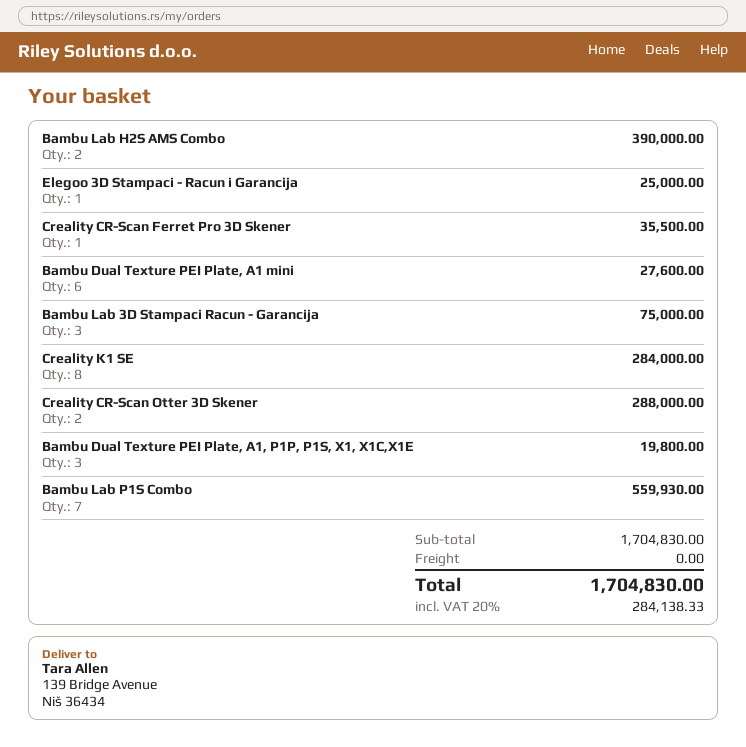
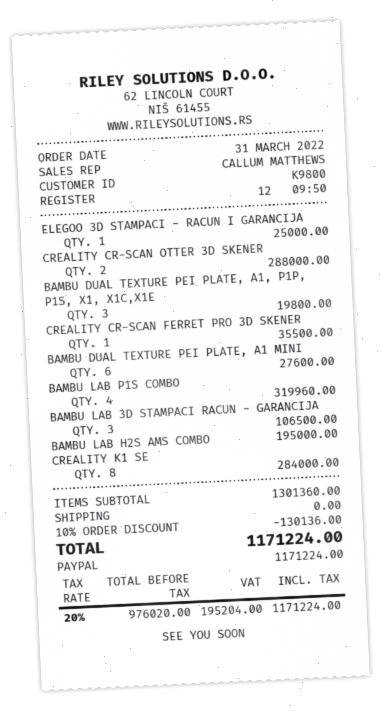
Bambu Lab H2S AMS Combo: 2 for 390000.00 -> 1 for 195000.00
Bambu Lab 3D Stampaci Racun - Garancija: 3 for 75000.00 -> 3 for 106500.00
Bambu Lab P1S Combo: 7 for 559930.00 -> 4 for 319960.00
subtotal: 1704830.00 -> 1301360.00
discount: none -> 10% = 130136.00
tax: 20% = 284138.33 -> 20% = 195204.00
total: 1704830.00 -> 1171224.00

